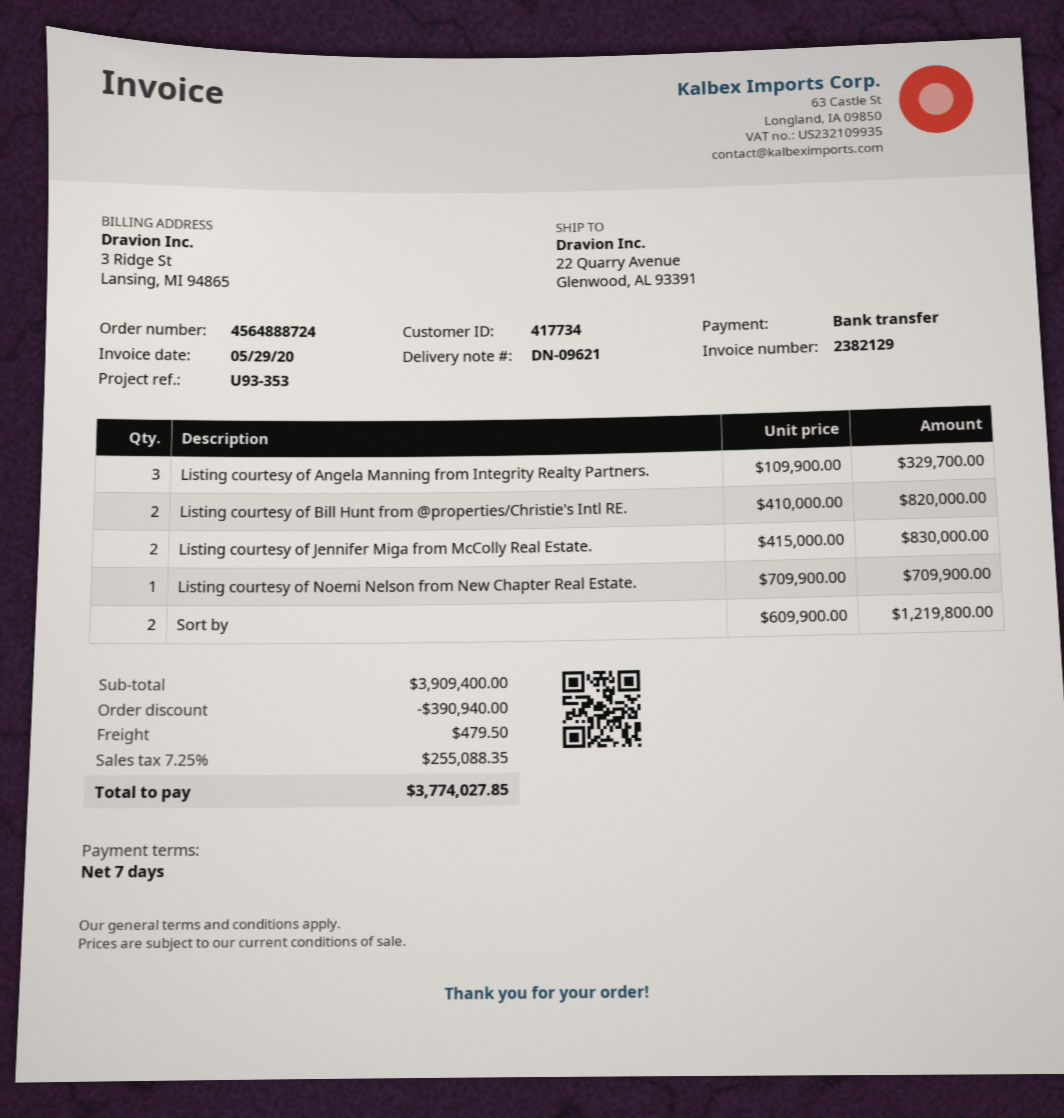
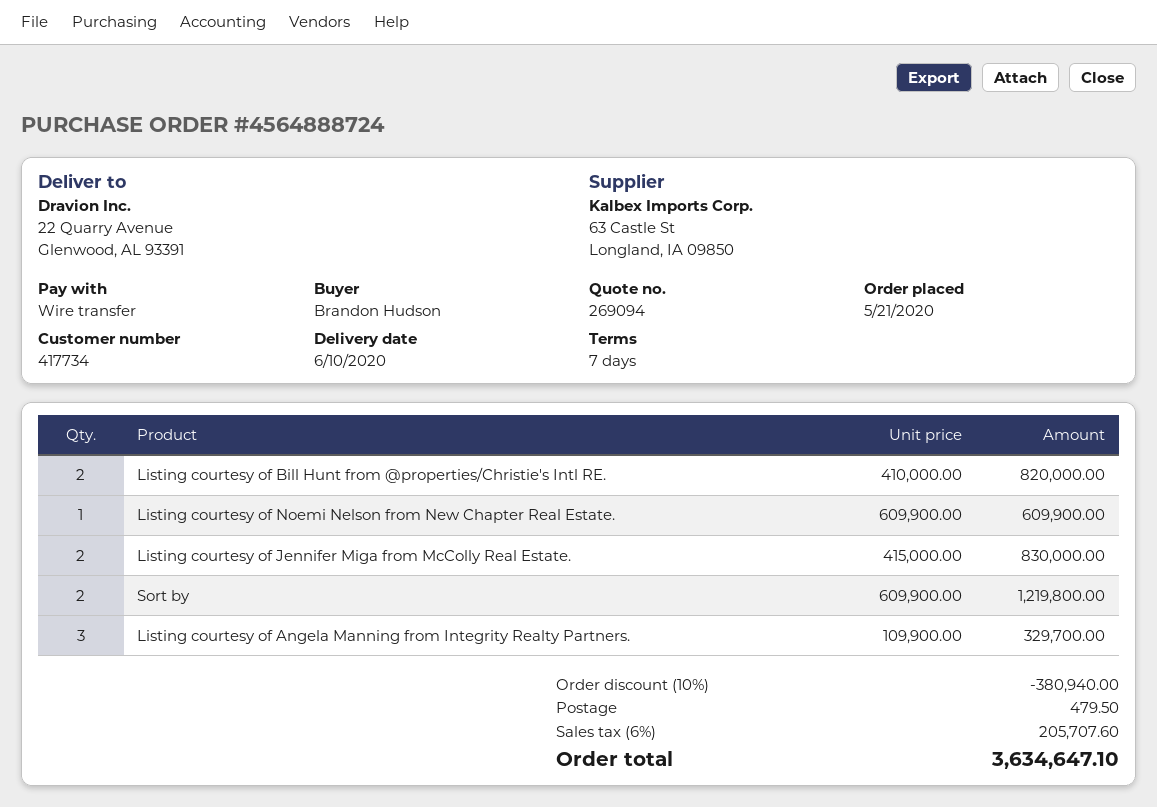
Listing courtesy of Noemi Nelson from New Chapter Real Estate.: 1 x 709900.00 = 709900.00 -> 1 x 609900.00 = 609900.00
discount: 390940.00 -> 380940.00
tax: 7.25% = 255088.35 -> 6% = 205707.60
total: 3774027.85 -> 3634647.10

